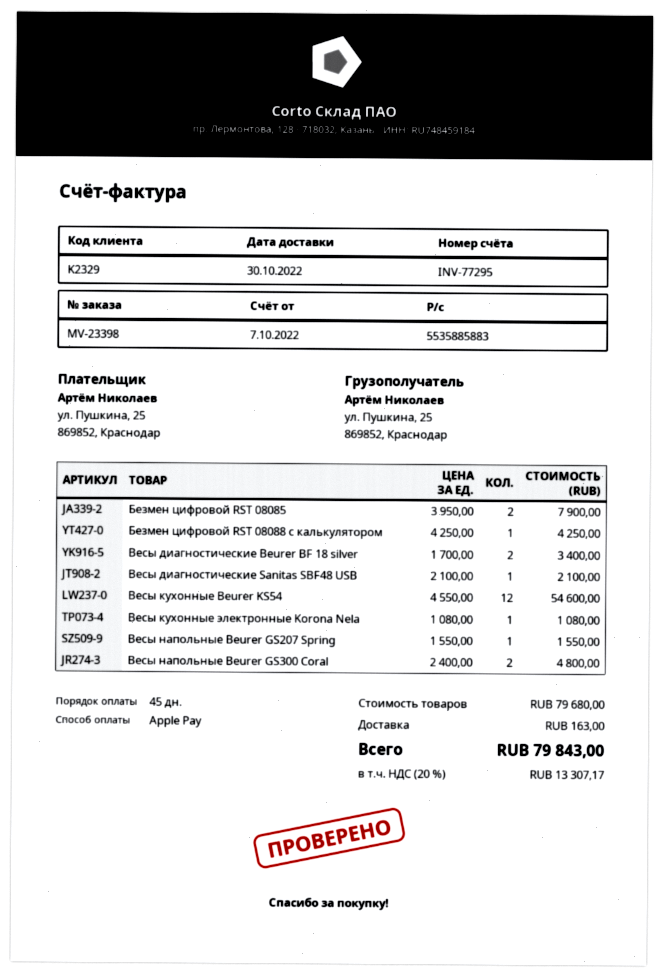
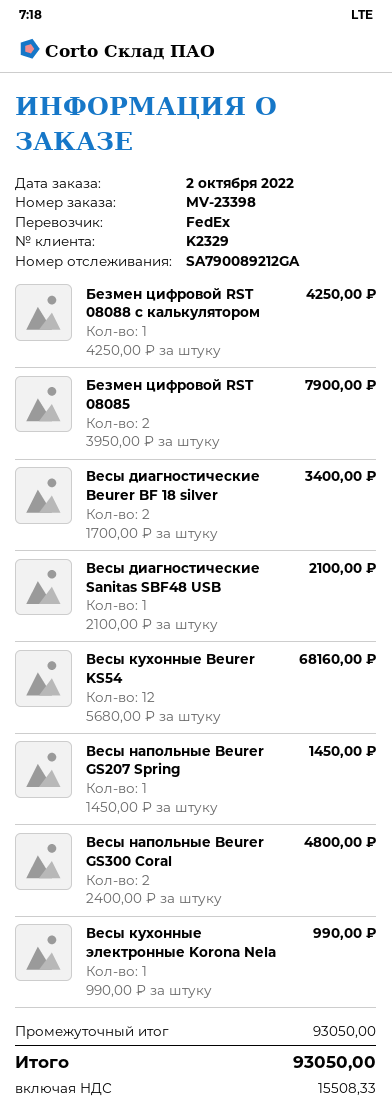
Весы кухонные Beurer KS54: 12 x 4550.00 = 54600.00 -> 12 x 5680.00 = 68160.00
Весы кухонные электронные Korona Nela: 1 x 1080.00 = 1080.00 -> 1 x 990.00 = 990.00
Весы напольные Beurer GS207 Spring: 1 x 1550.00 = 1550.00 -> 1 x 1450.00 = 1450.00
subtotal: 79680.00 -> 93050.00
shipping: 163.00 -> none
tax: 13307.17 -> 15508.33
total: 79843.00 -> 93050.00

